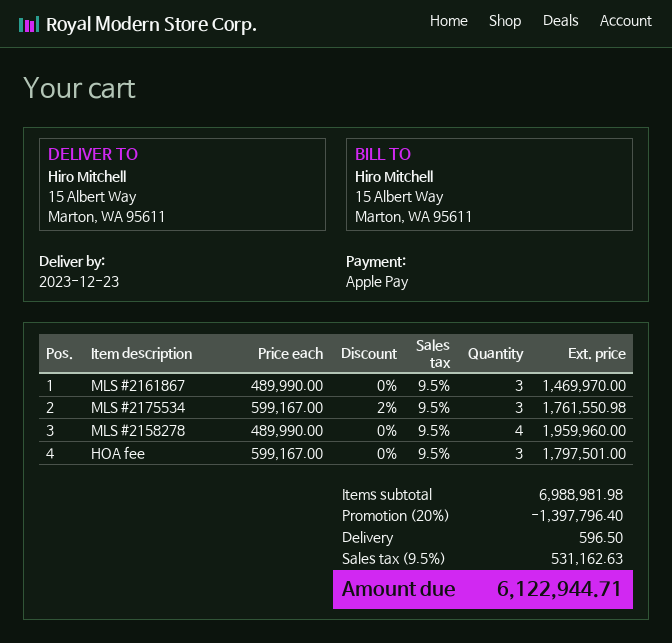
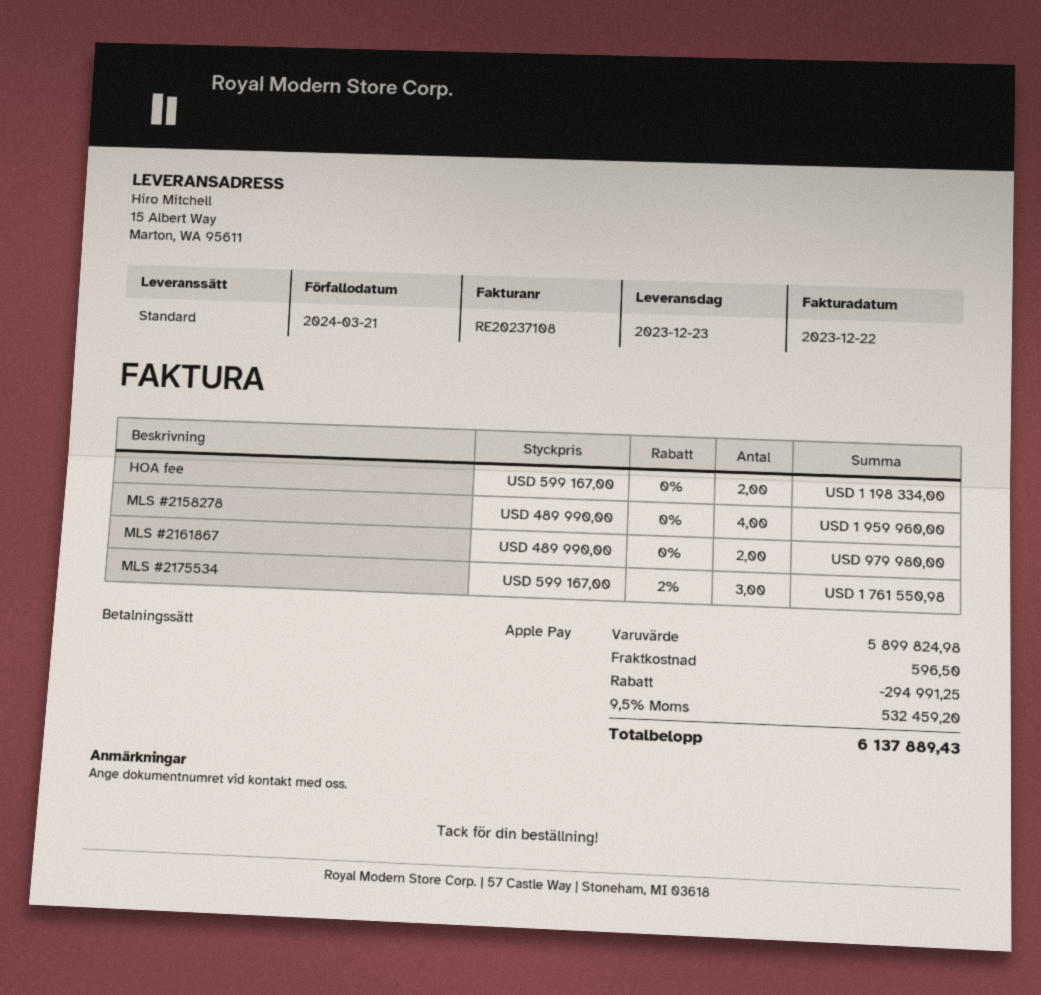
MLS #2161867: 3 x 489990.00 = 1469970.00 -> 2 x 489990.00 = 979980.00
HOA fee: 3 x 599167.00 = 1797501.00 -> 2 x 599167.00 = 1198334.00
subtotal: 6988981.98 -> 5899824.98
discount: 1397796.40 -> 294991.25
tax: 9.5% = 531162.63 -> 9.5% = 532459.20
total: 6122944.71 -> 6137889.43

